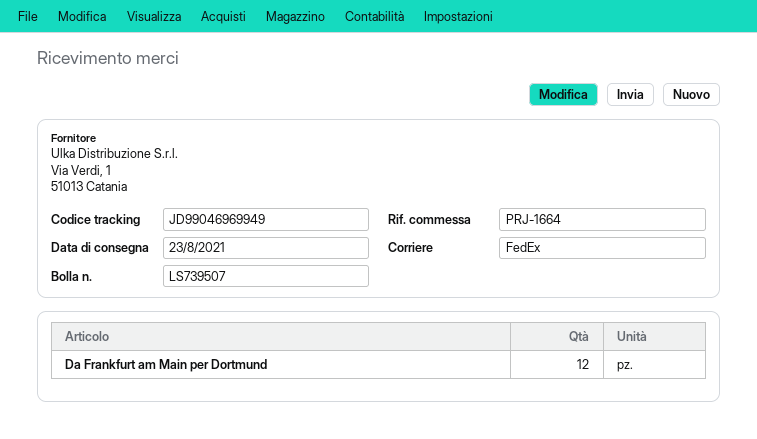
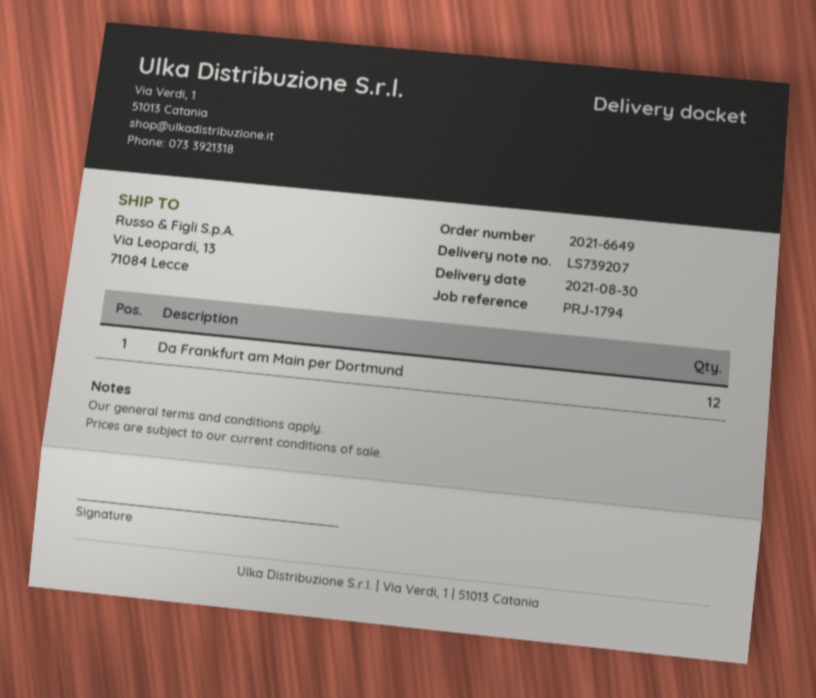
delivery note number: LS739507 -> LS739207
delivery date: 2021-08-23 -> 2021-08-30
reference: PRJ-1664 -> PRJ-1794

